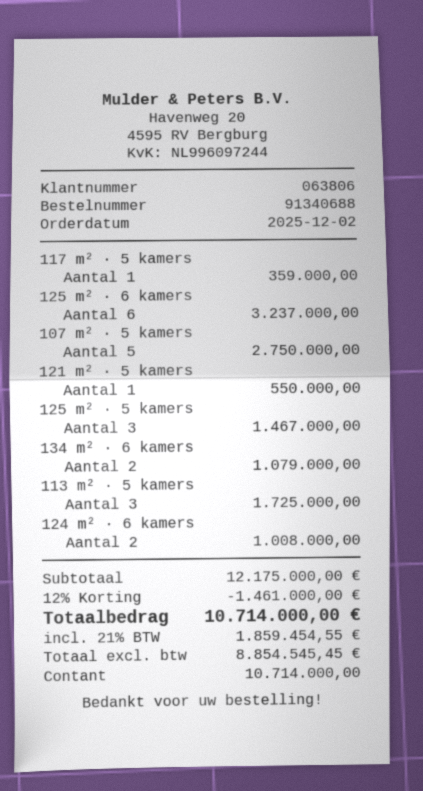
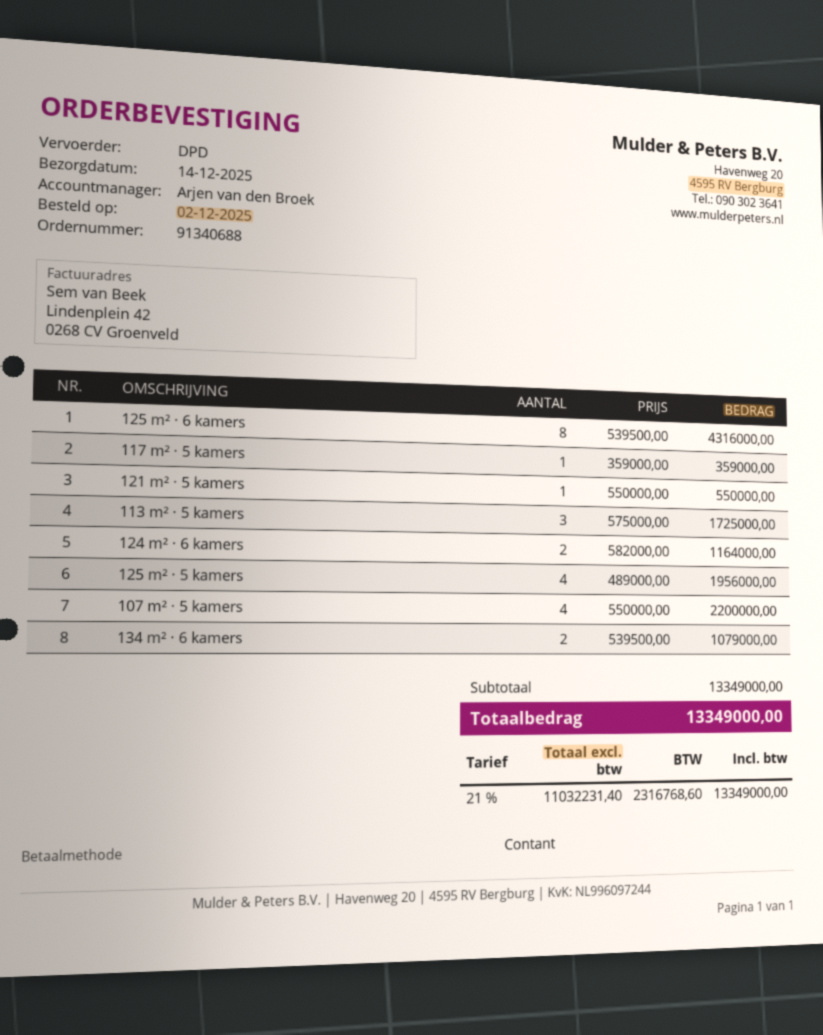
125 m² · 6 kamers: 6 for 3237000.00 -> 8 for 4316000.00
107 m² · 5 kamers: 5 for 2750000.00 -> 4 for 2200000.00
125 m² · 5 kamers: 3 for 1467000.00 -> 4 for 1956000.00
124 m² · 6 kamers: 2 for 1008000.00 -> 2 for 1164000.00
subtotal: 12175000.00 -> 13349000.00
discount: 12% = 1461000.00 -> none
net: 8854545.45 -> 11032231.40
tax: 21% = 1859454.55 -> 21% = 2316768.60
total: 10714000.00 -> 13349000.00

